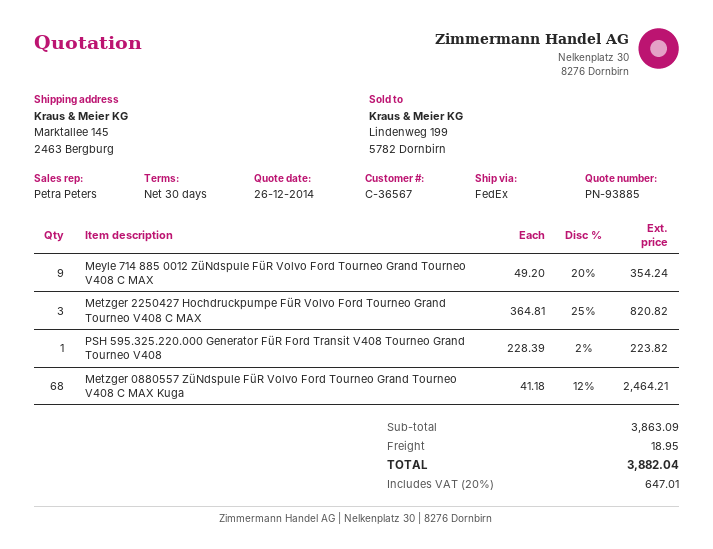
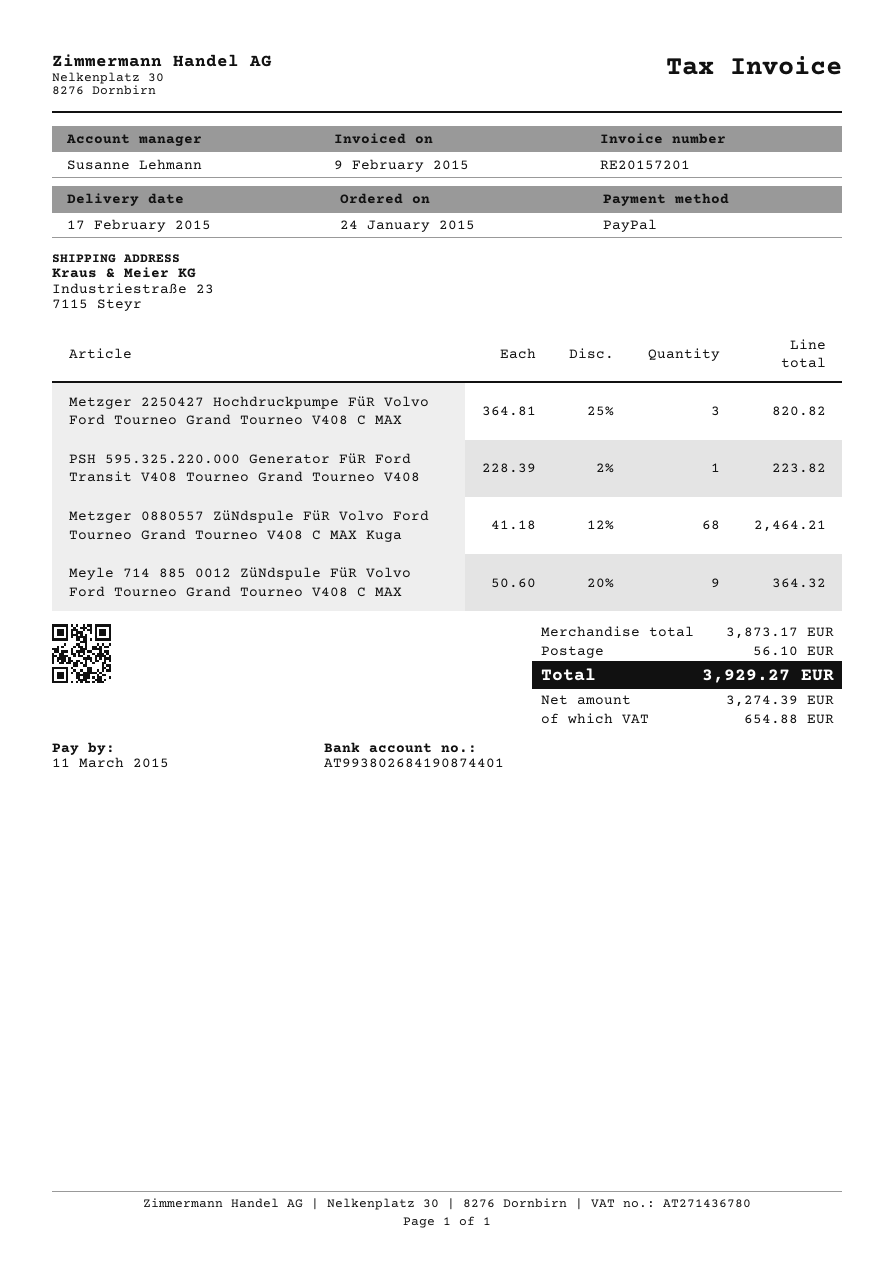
sales rep: Petra Peters -> Susanne Lehmann
ship to: Marktallee 145, 2463 Bergburg -> Industriestraße 23, 7115 Steyr
Meyle 714 885 0012 ZüNdspule FüR Volvo Ford Tourneo Grand Tourneo V408 C MAX: 9 x 49.20 - 20% = 354.24 -> 9 x 50.60 - 20% = 364.32
subtotal: 3863.09 -> 3873.17
shipping: 18.95 -> 56.10
tax: 647.01 -> 654.88
total: 3882.04 -> 3929.27

